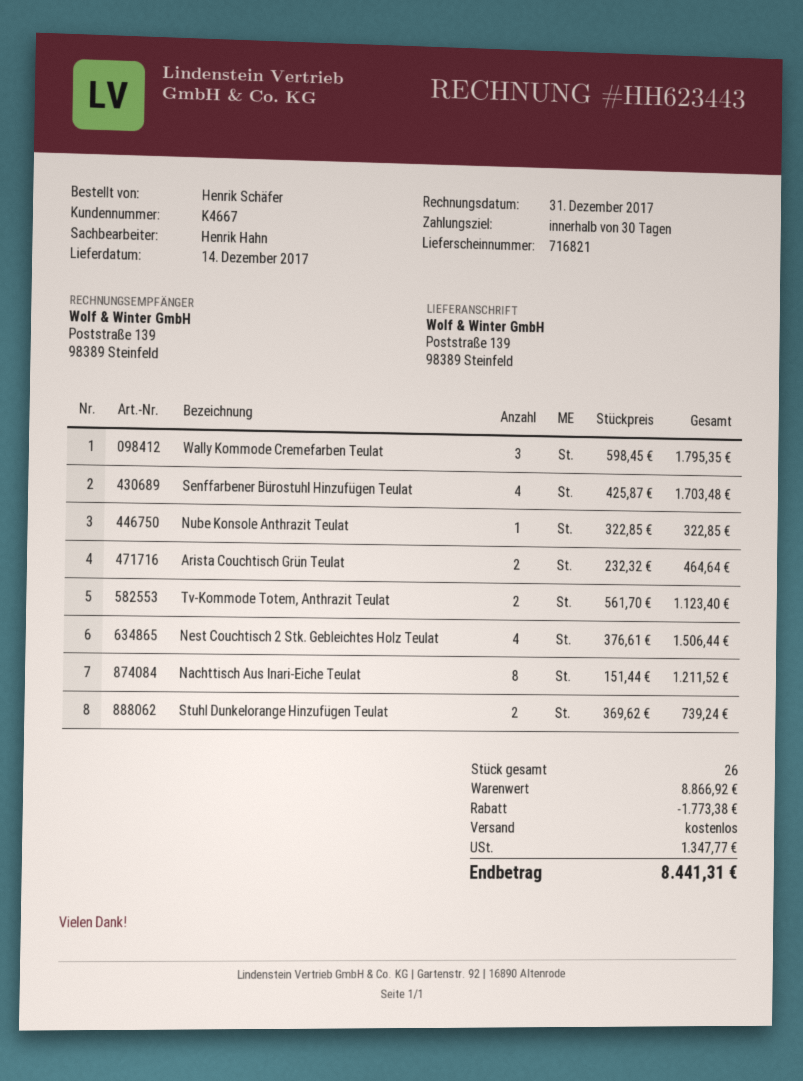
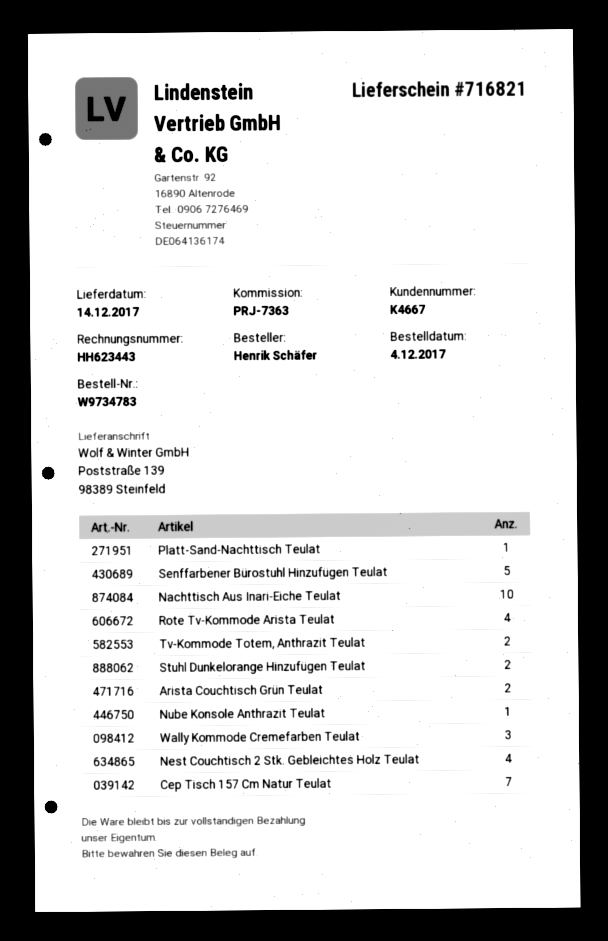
Senffarbener Bürostuhl Hinzufügen Teulat: 4 -> 5
Nachttisch Aus Inari-Eiche Teulat: 8 -> 10
Platt-Sand-Nachttisch Teulat: none -> 1
Rote Tv-Kommode Arista Teulat: none -> 4
Cep Tisch 157 Cm Natur Teulat: none -> 7

